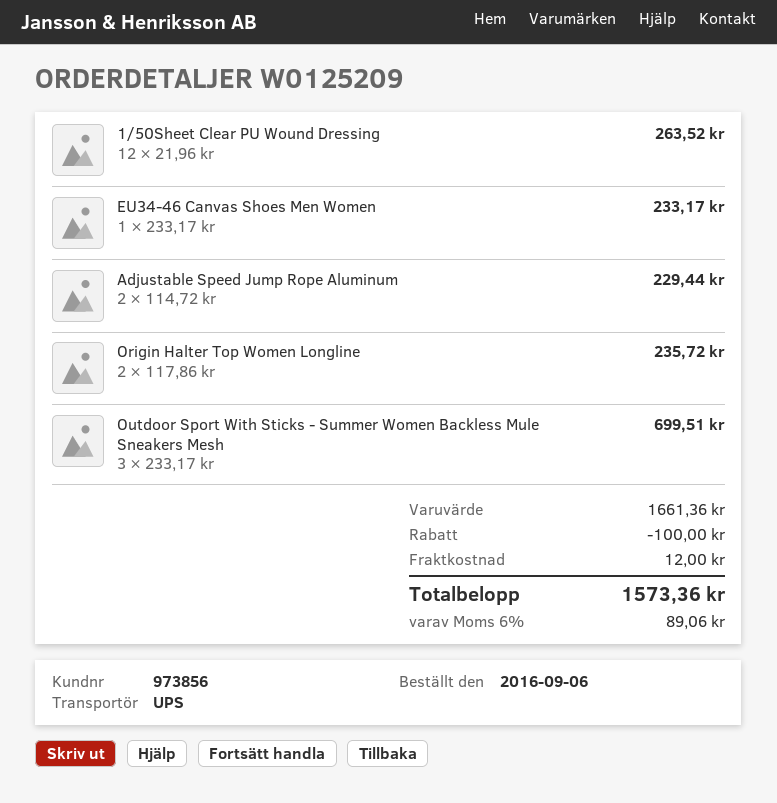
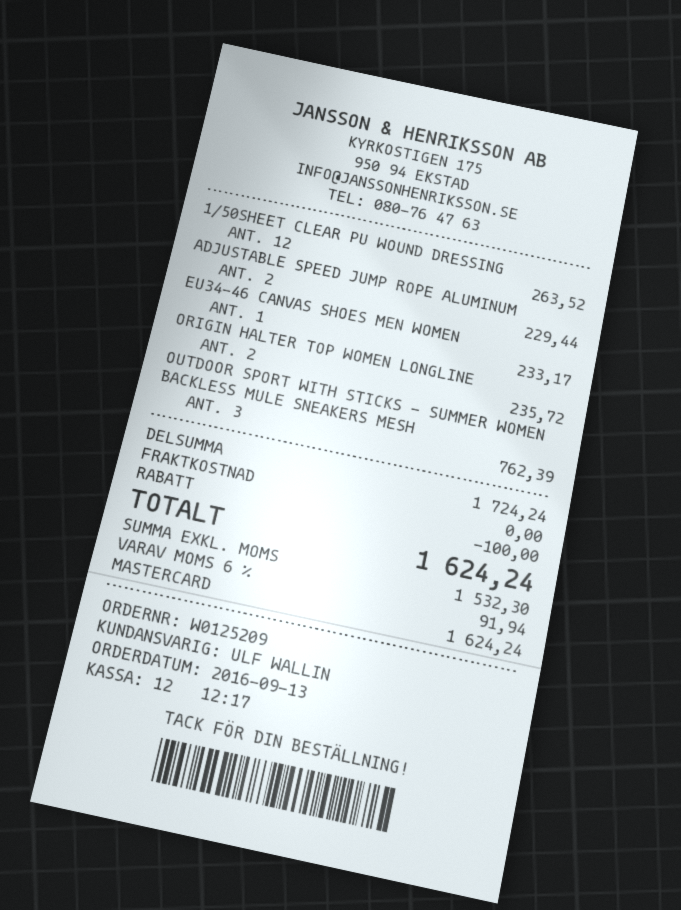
order date: 2016-09-06 -> 2016-09-13
Outdoor Sport With Sticks - Summer Women Backless Mule Sneakers Mesh: 3 for 699.51 -> 3 for 762.39
subtotal: 1661.36 -> 1724.24
shipping: 12.00 -> 0.00
tax: 6% = 89.06 -> 6% = 91.94
total: 1573.36 -> 1624.24

